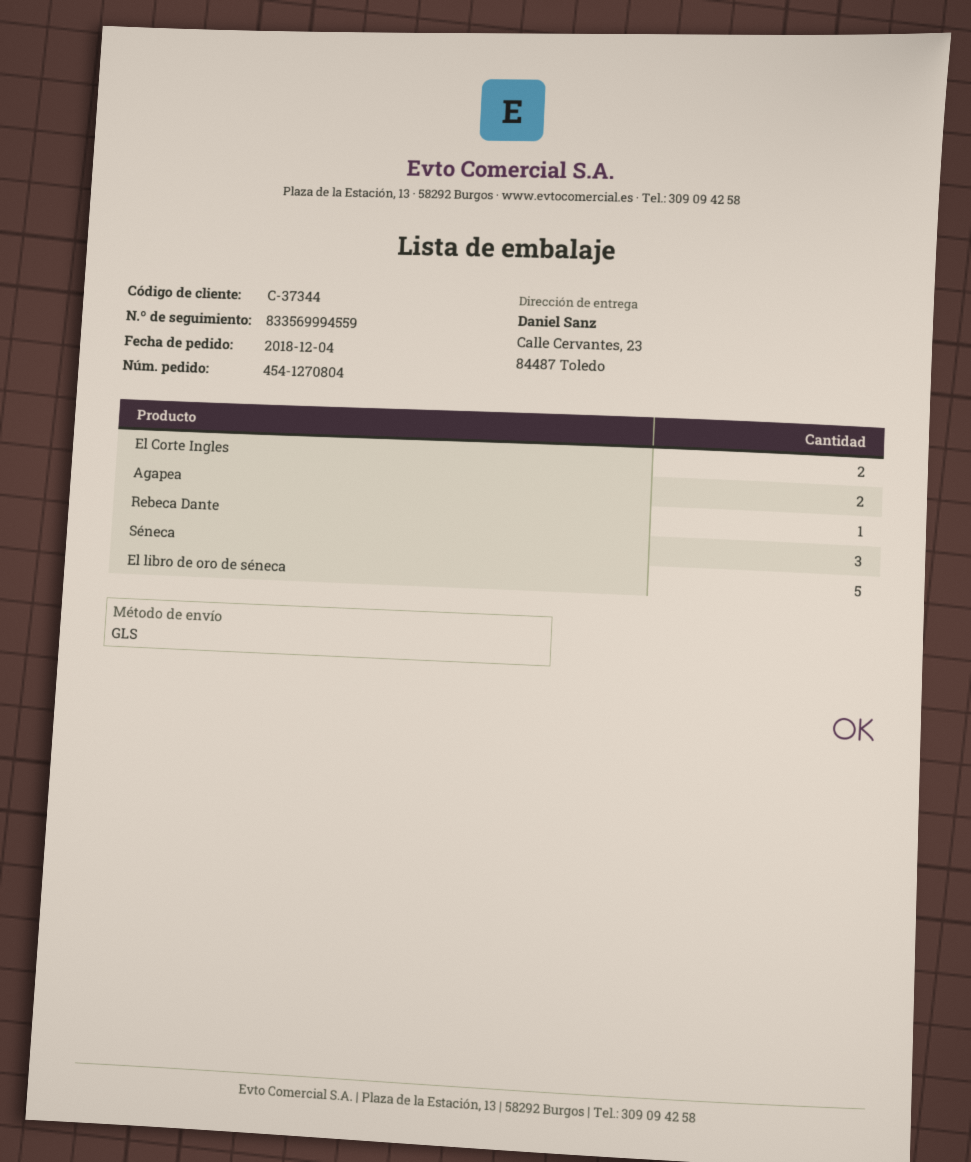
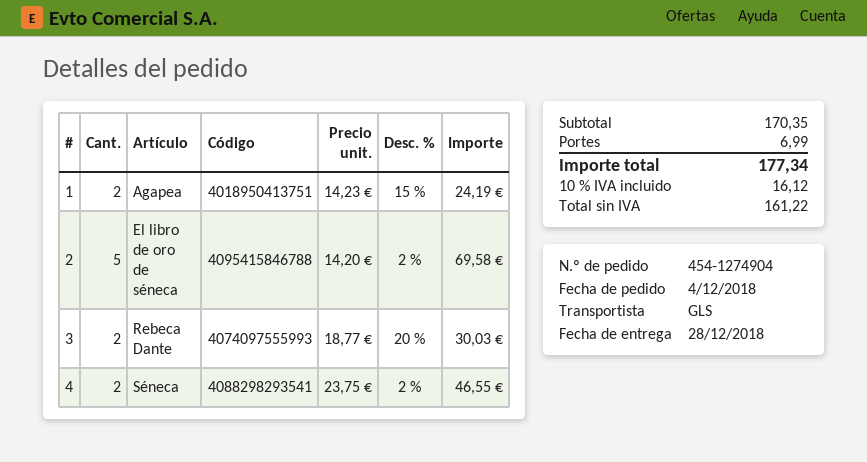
order number: 454-1270804 -> 454-1274904
El Corte Ingles: 2 -> none
Rebeca Dante: 1 -> 2
Séneca: 3 -> 2

